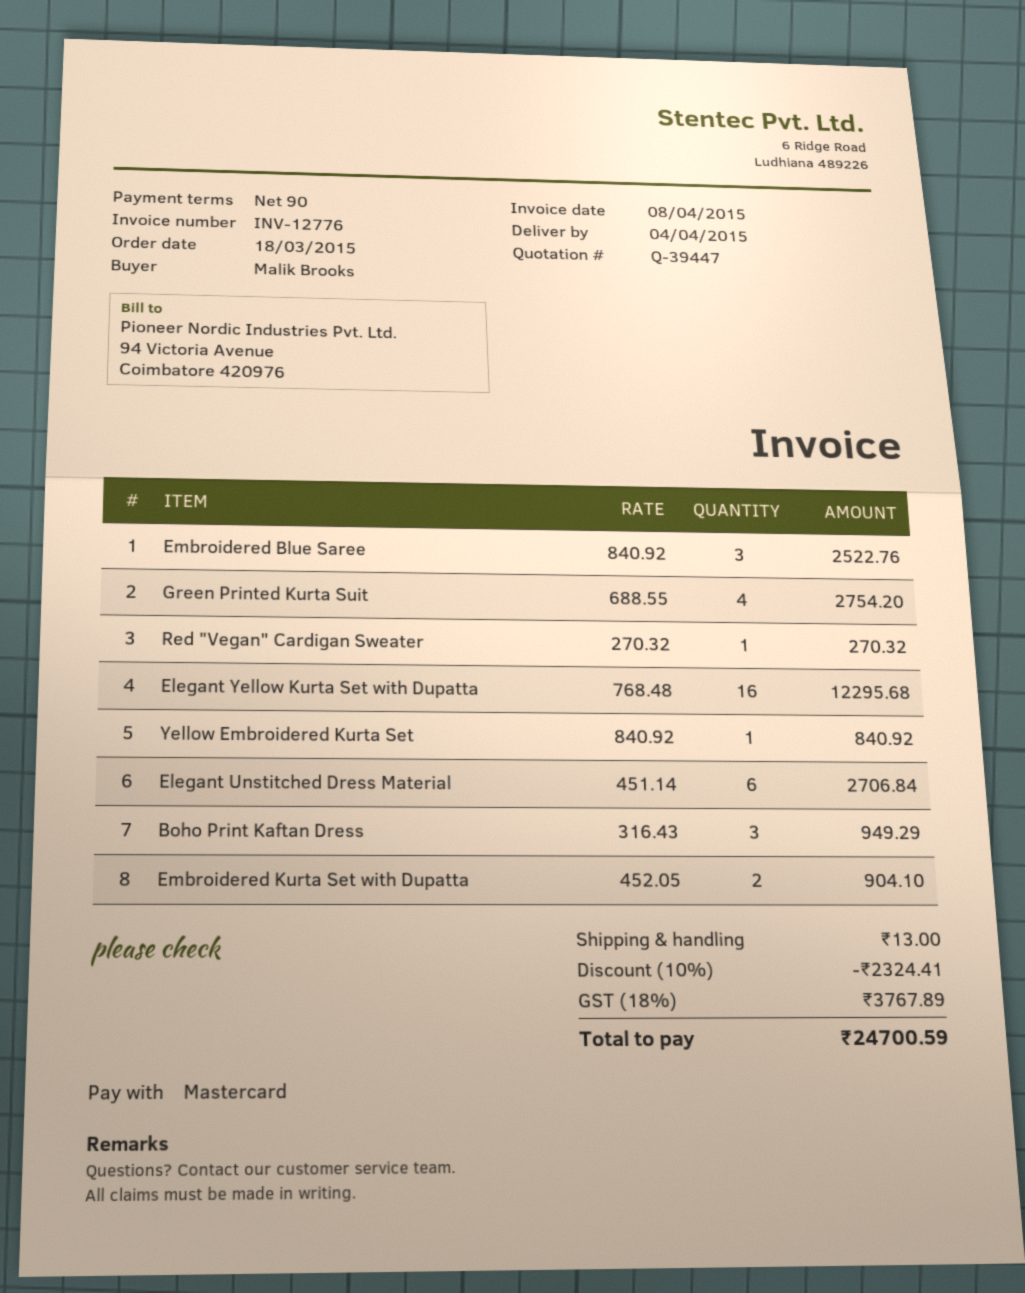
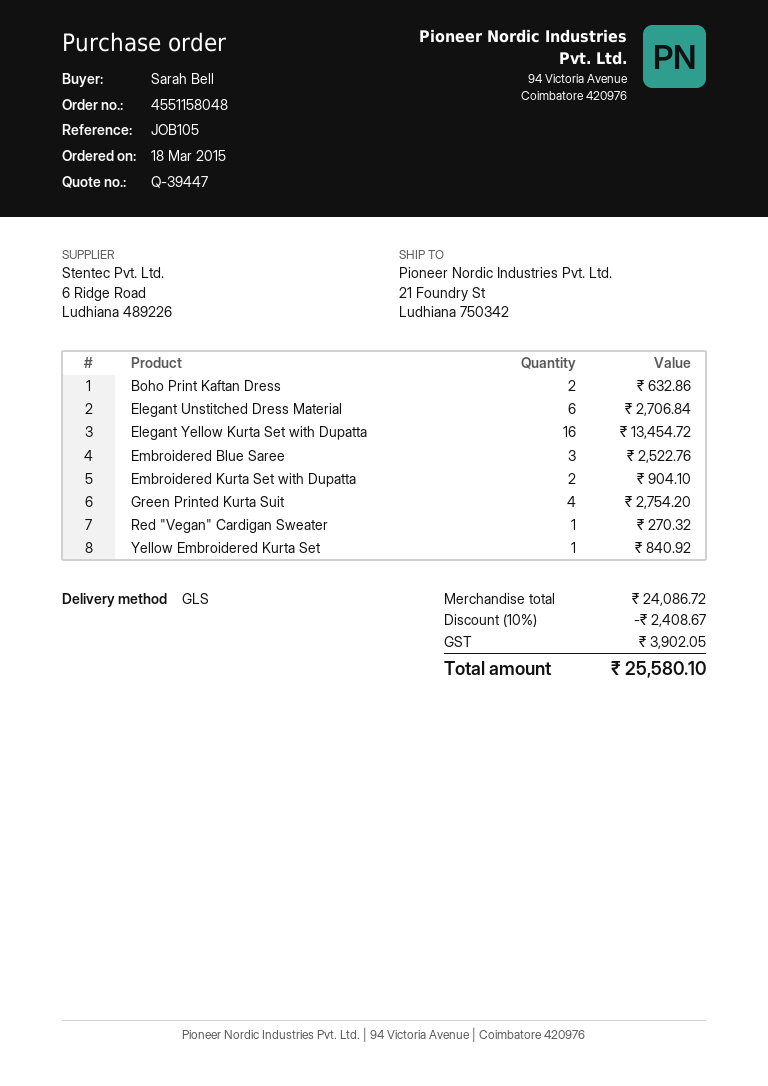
ordered by: Malik Brooks -> Sarah Bell
Elegant Yellow Kurta Set with Dupatta: 16 for 12295.68 -> 16 for 13454.72
Boho Print Kaftan Dress: 3 for 949.29 -> 2 for 632.86
discount: 10% = 2324.41 -> 10% = 2408.67
shipping: 13.00 -> none
tax: 3767.89 -> 3902.05
total: 24700.59 -> 25580.10

